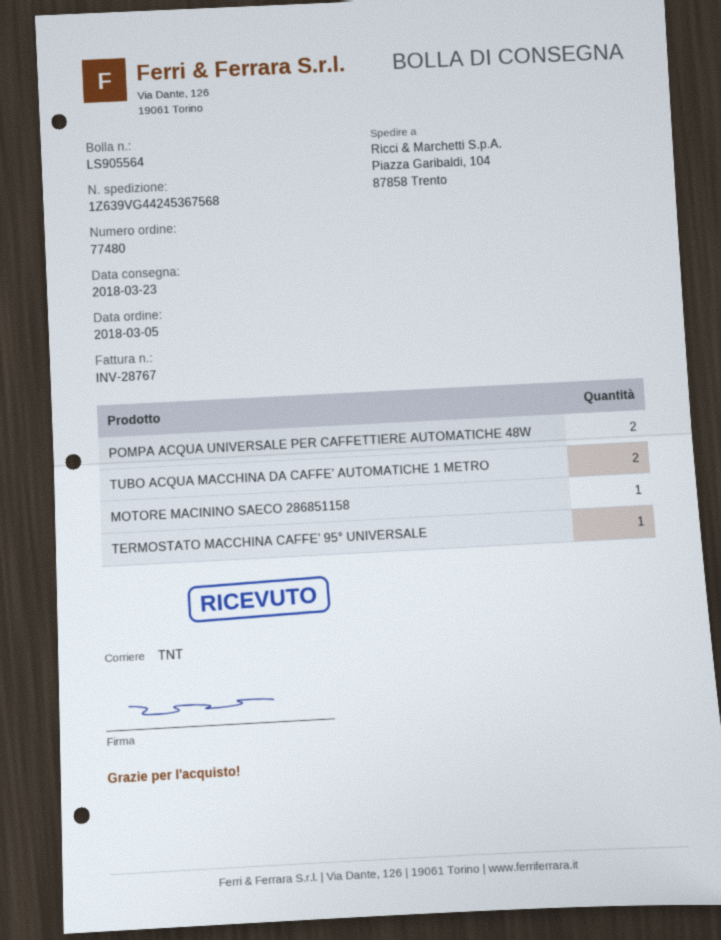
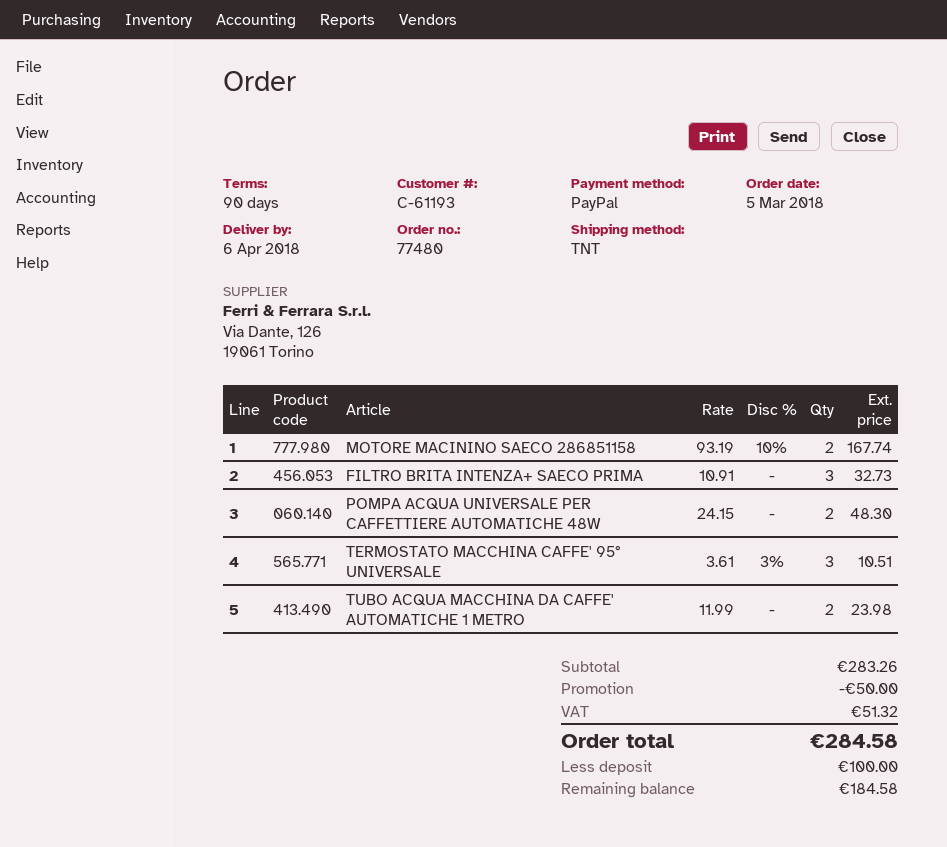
delivery date: 2018-03-23 -> 2018-04-06
MOTORE MACININO SAECO 286851158: 1 -> 2
TERMOSTATO MACCHINA CAFFE' 95° UNIVERSALE: 1 -> 3
FILTRO BRITA INTENZA+ SAECO PRIMA: none -> 3

